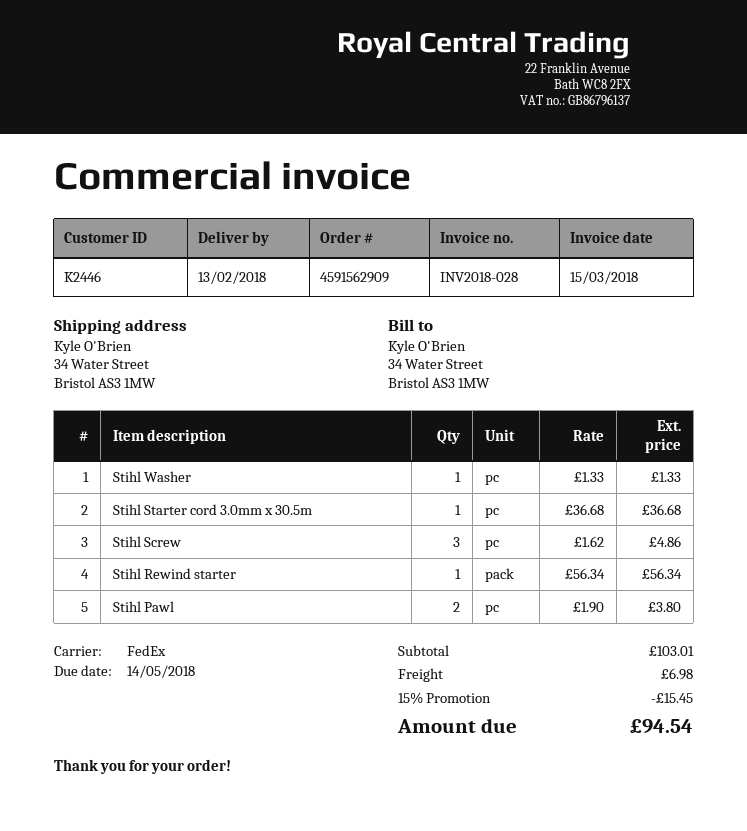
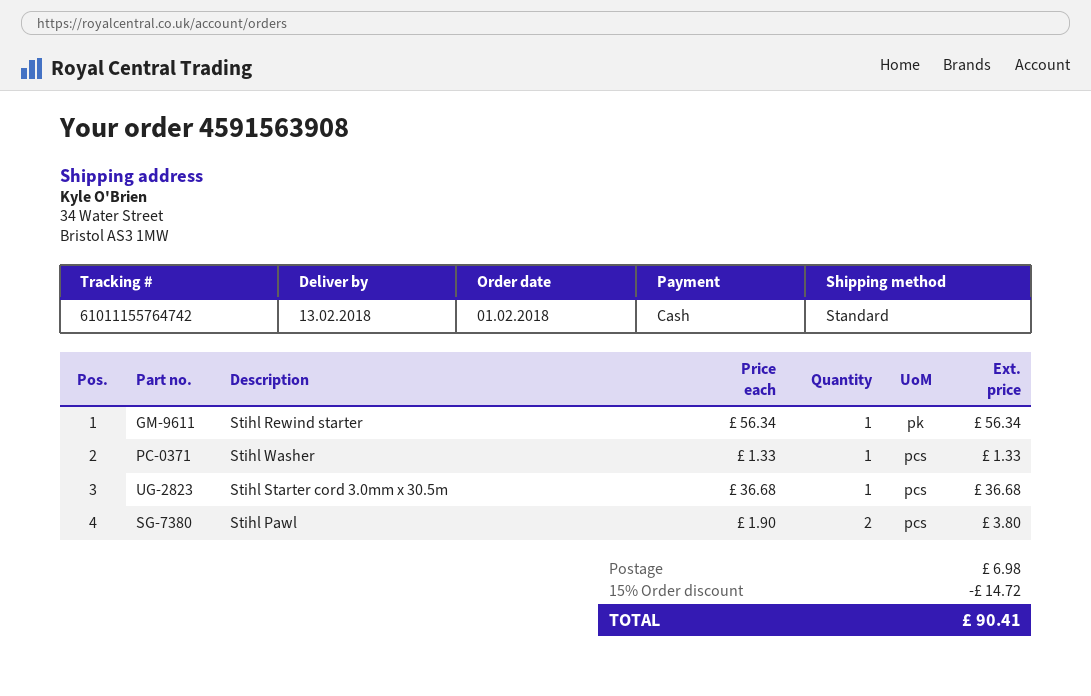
order number: 4591562909 -> 4591563908
shipping method: FedEx -> standard
Stihl Screw: 3 x 1.62 = 4.86 -> none
discount: 15% = 15.45 -> 15% = 14.72
total: 94.54 -> 90.41

